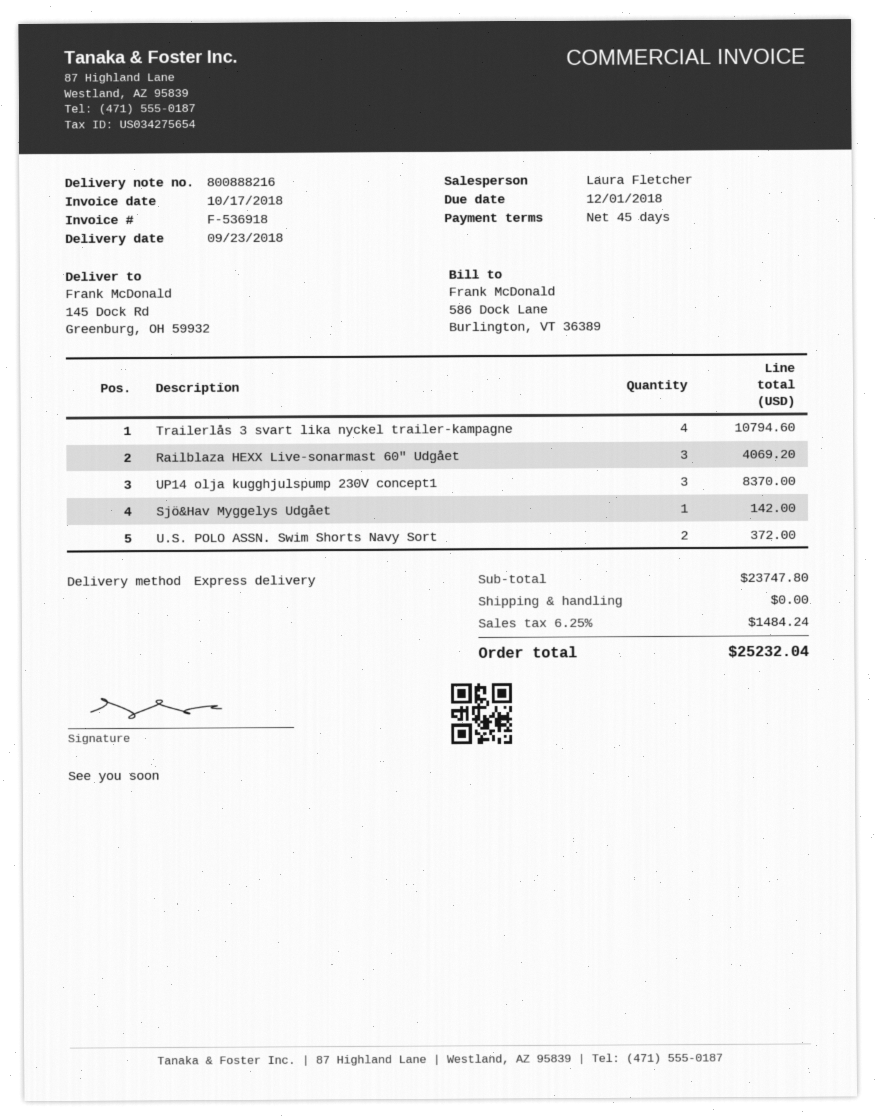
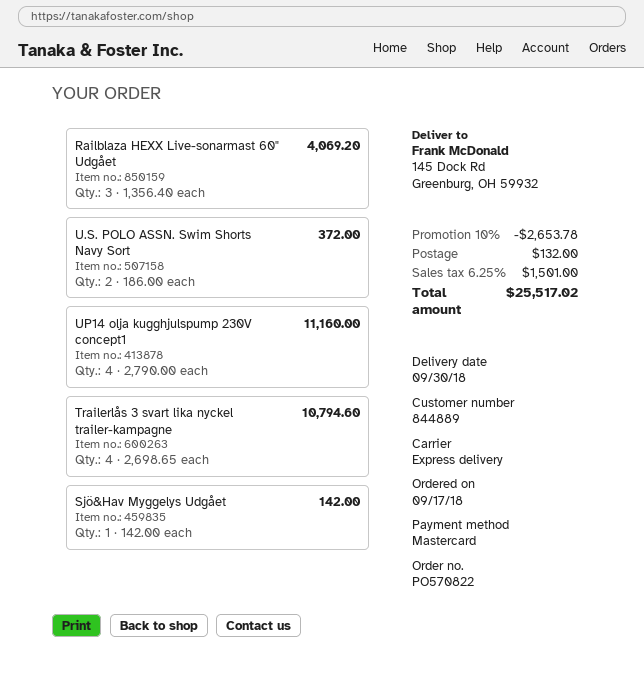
delivery date: 2018-09-23 -> 2018-09-30
UP14 olja kugghjulspump 230V concept1: 3 for 8370.00 -> 4 for 11160.00
discount: none -> 10% = 2653.78
shipping: 0.00 -> 132.00
tax: 6.25% = 1484.24 -> 6.25% = 1501.00
total: 25232.04 -> 25517.02

